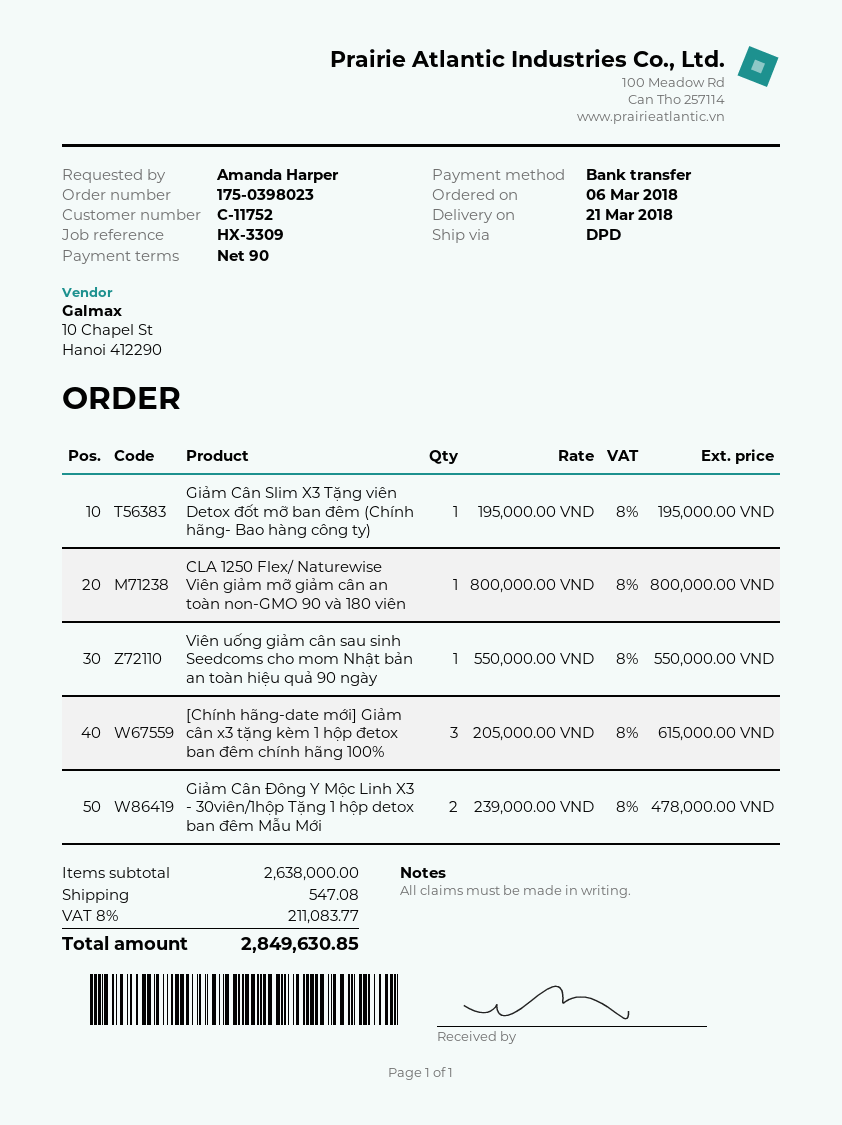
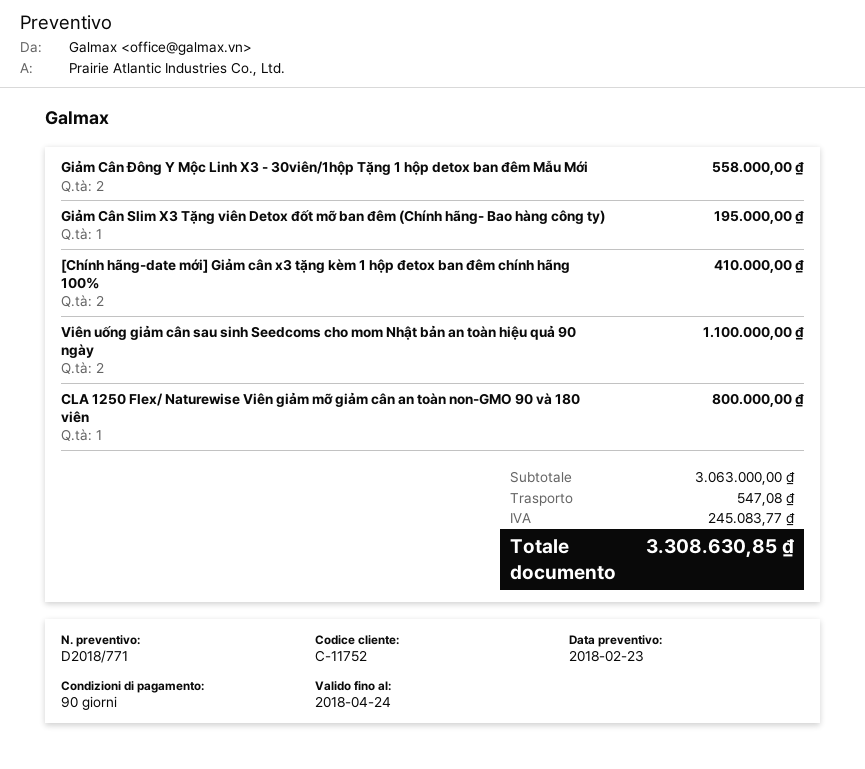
Viên uống giảm cân sau sinh Seedcoms cho mom Nhật bản an toàn hiệu quả 90 ngày: 1 for 550000.00 -> 2 for 1100000.00
[Chính hãng-date mới] Giảm cân x3 tặng kèm 1 hộp đetox ban đêm chính hãng 100%: 3 for 615000.00 -> 2 for 410000.00
Giảm Cân Đông Y Mộc Linh X3 - 30viên/1hộp Tặng 1 hộp detox ban đêm Mẫu Mới: 2 for 478000.00 -> 2 for 558000.00
subtotal: 2638000.00 -> 3063000.00
tax: 211083.77 -> 245083.77
total: 2849630.85 -> 3308630.85

